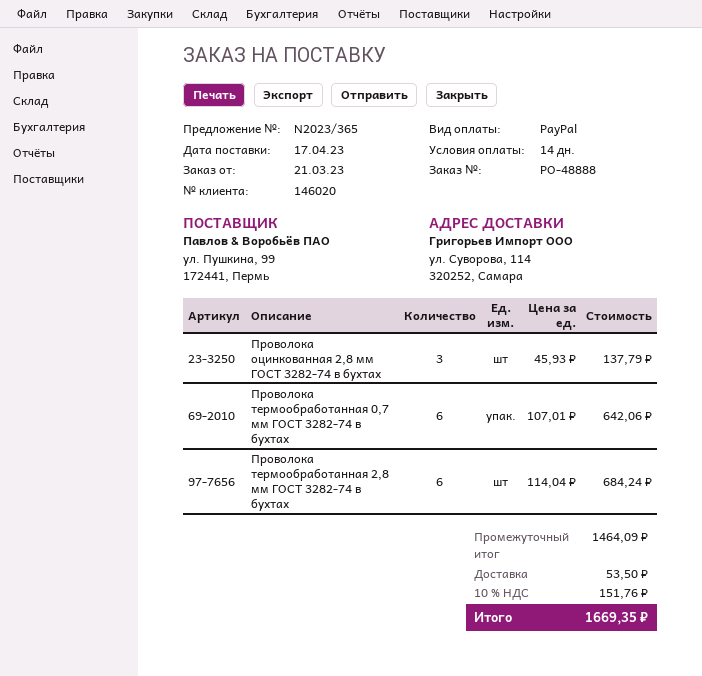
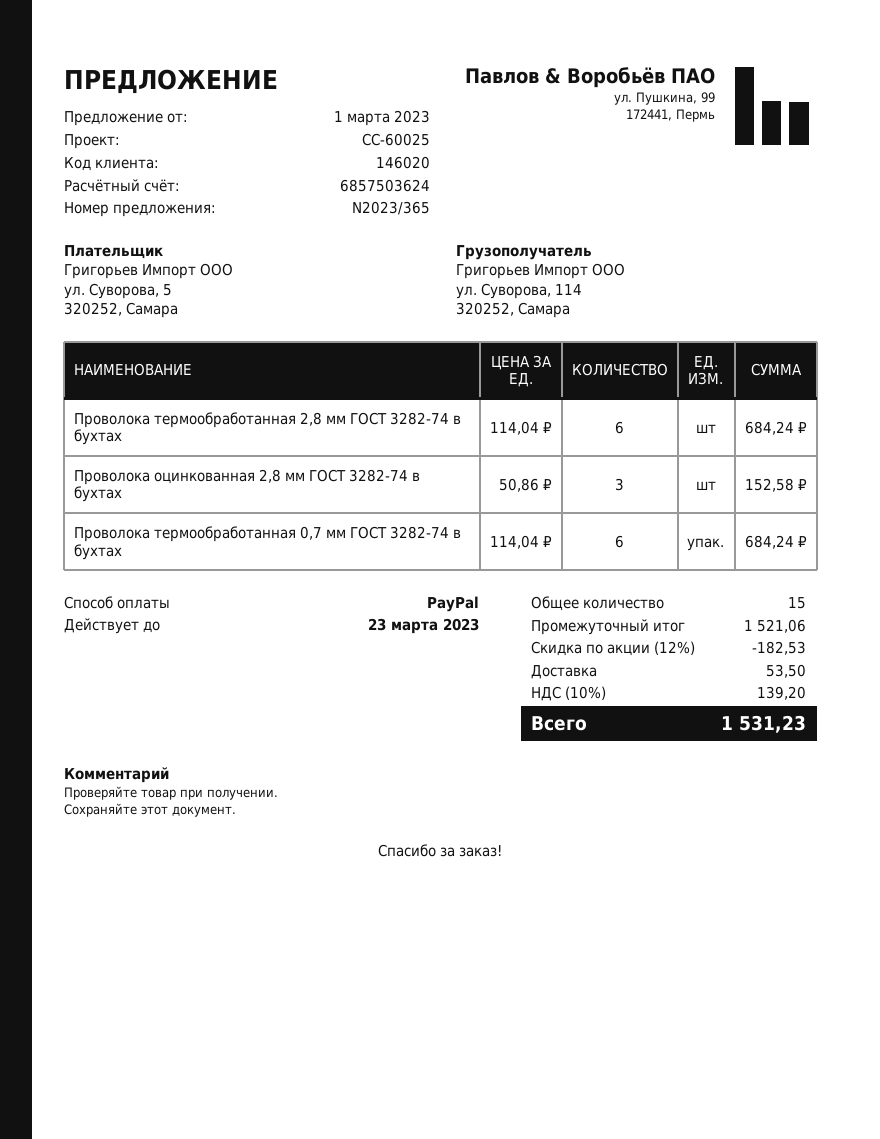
Проволока оцинкованная 2,8 мм ГОСТ 3282-74 в бухтах: 3 x 45.93 = 137.79 -> 3 x 50.86 = 152.58
Проволока термообработанная 0,7 мм ГОСТ 3282-74 в бухтах: 6 x 107.01 = 642.06 -> 6 x 114.04 = 684.24
subtotal: 1464.09 -> 1521.06
discount: none -> 12% = 182.53
tax: 10% = 151.76 -> 10% = 139.20
total: 1669.35 -> 1531.23

